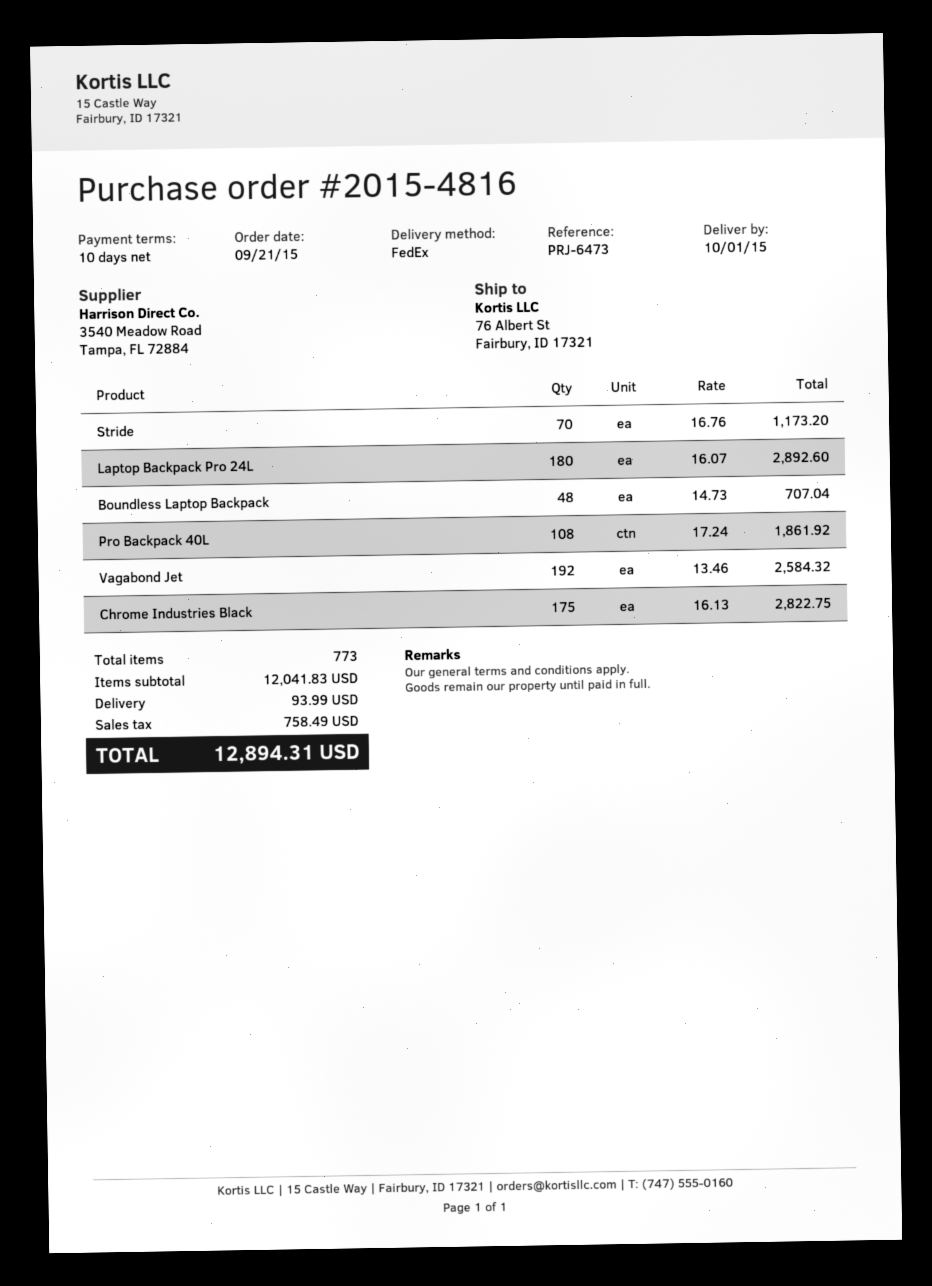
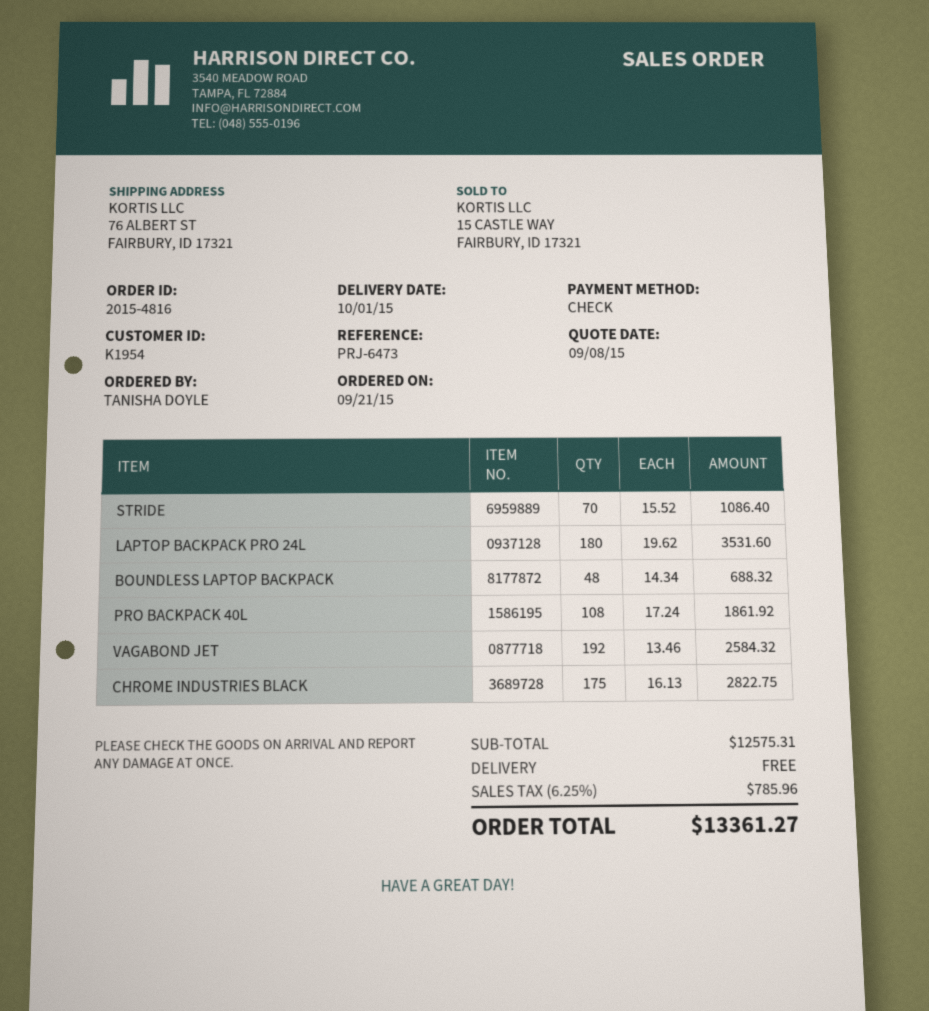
Stride: 70 x 16.76 = 1173.20 -> 70 x 15.52 = 1086.40
Laptop Backpack Pro 24L: 180 x 16.07 = 2892.60 -> 180 x 19.62 = 3531.60
Boundless Laptop Backpack: 48 x 14.73 = 707.04 -> 48 x 14.34 = 688.32
subtotal: 12041.83 -> 12575.31
shipping: 93.99 -> 0.00
tax: 758.49 -> 785.96
total: 12894.31 -> 13361.27

